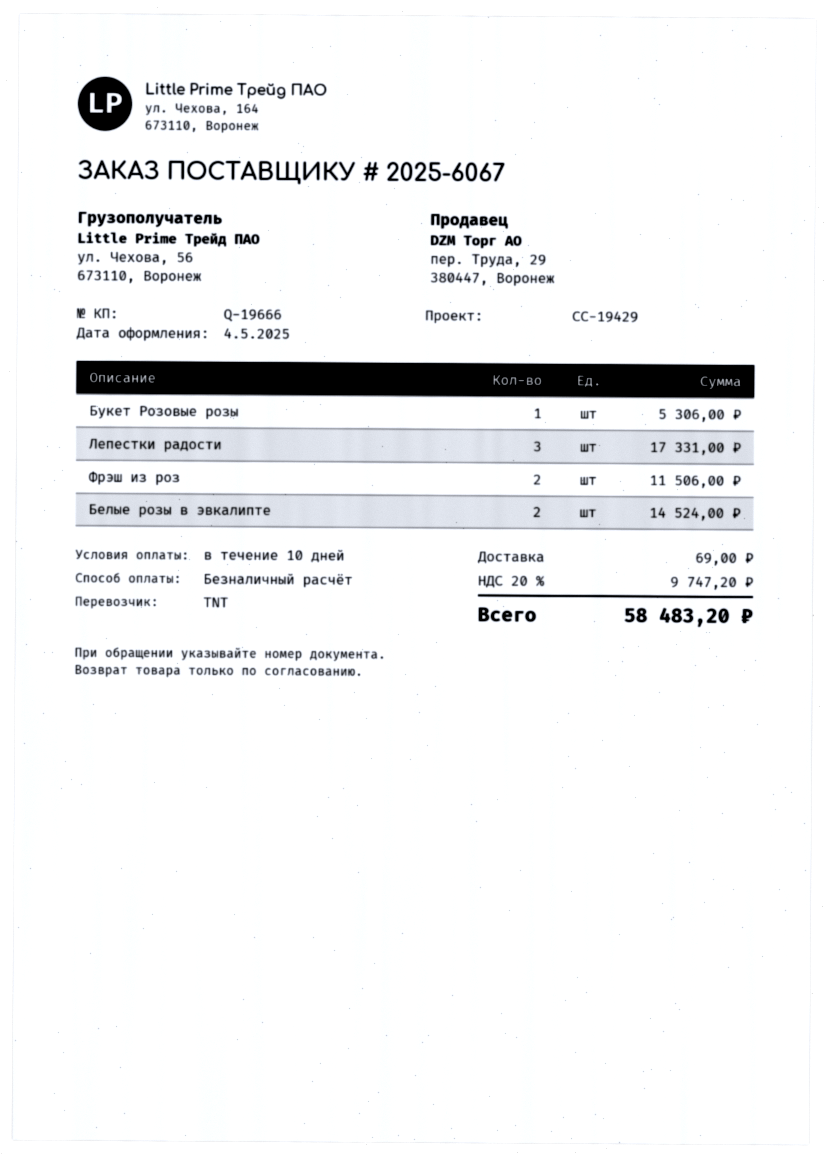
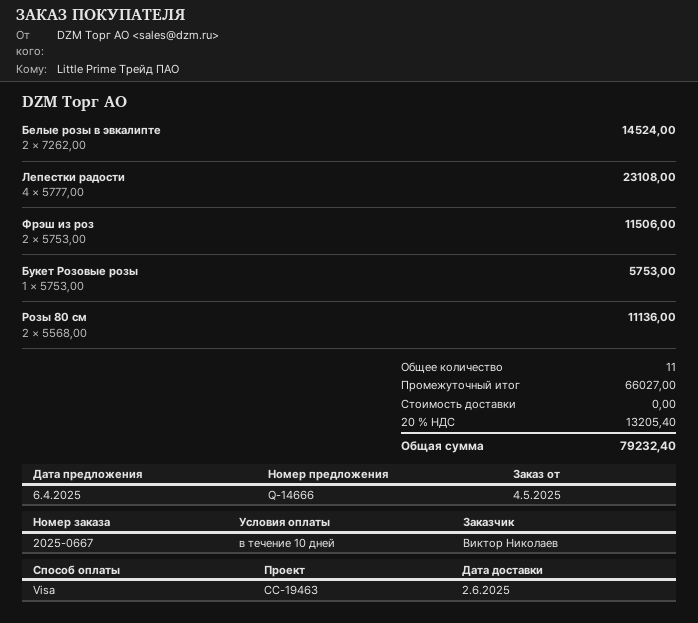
quote number: Q-19666 -> Q-14666
order number: 2025-6067 -> 2025-0667
reference: CC-19429 -> CC-19463
payment method: bank transfer -> Visa
Букет Розовые розы: 1 for 5306.00 -> 1 for 5753.00
Лепестки радости: 3 for 17331.00 -> 4 for 23108.00
Розы 80 см: none -> 2 for 11136.00
shipping: 69.00 -> 0.00
tax: 20% = 9747.20 -> 20% = 13205.40
total: 58483.20 -> 79232.40

